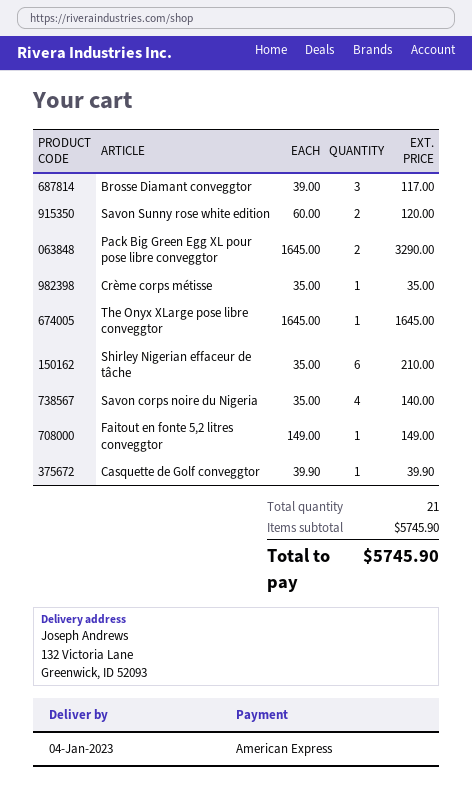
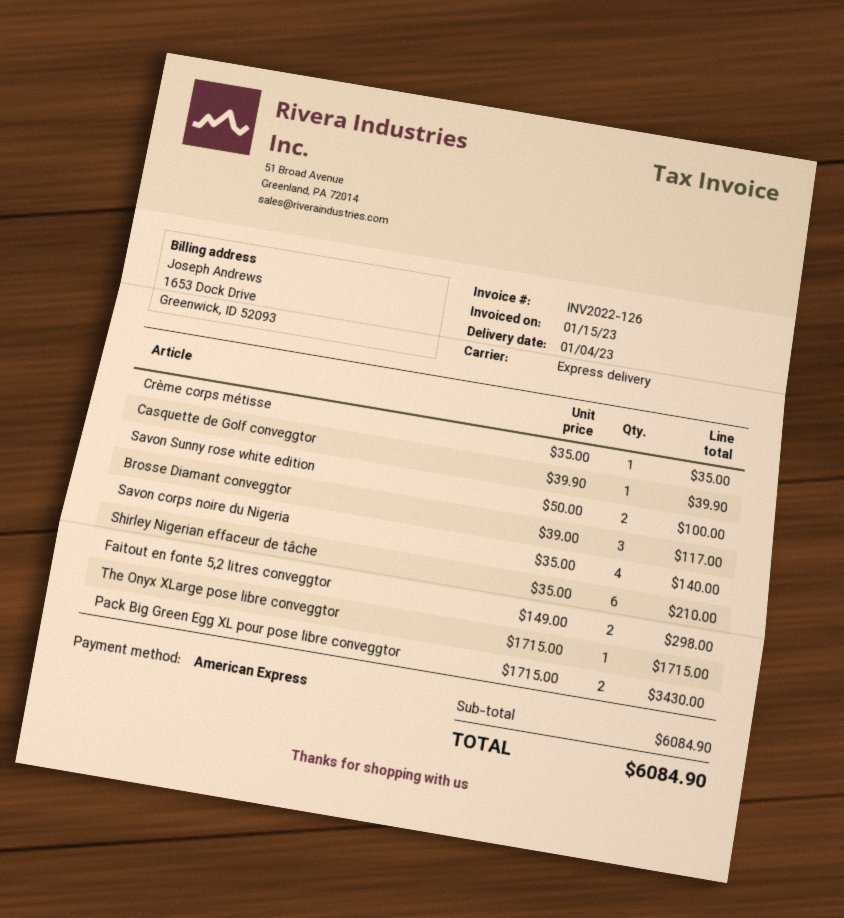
Savon Sunny rose white edition: 2 x 60.00 = 120.00 -> 2 x 50.00 = 100.00
Pack Big Green Egg XL pour pose libre conveggtor: 2 x 1645.00 = 3290.00 -> 2 x 1715.00 = 3430.00
The Onyx XLarge pose libre conveggtor: 1 x 1645.00 = 1645.00 -> 1 x 1715.00 = 1715.00
Faitout en fonte 5,2 litres conveggtor: 1 x 149.00 = 149.00 -> 2 x 149.00 = 298.00
subtotal: 5745.90 -> 6084.90
total: 5745.90 -> 6084.90

